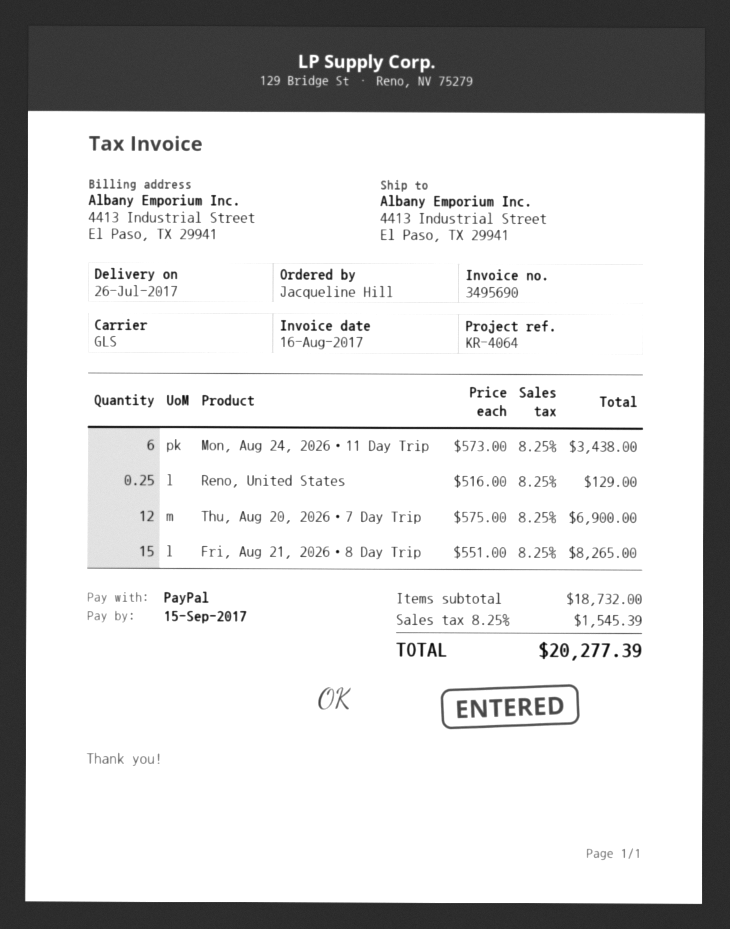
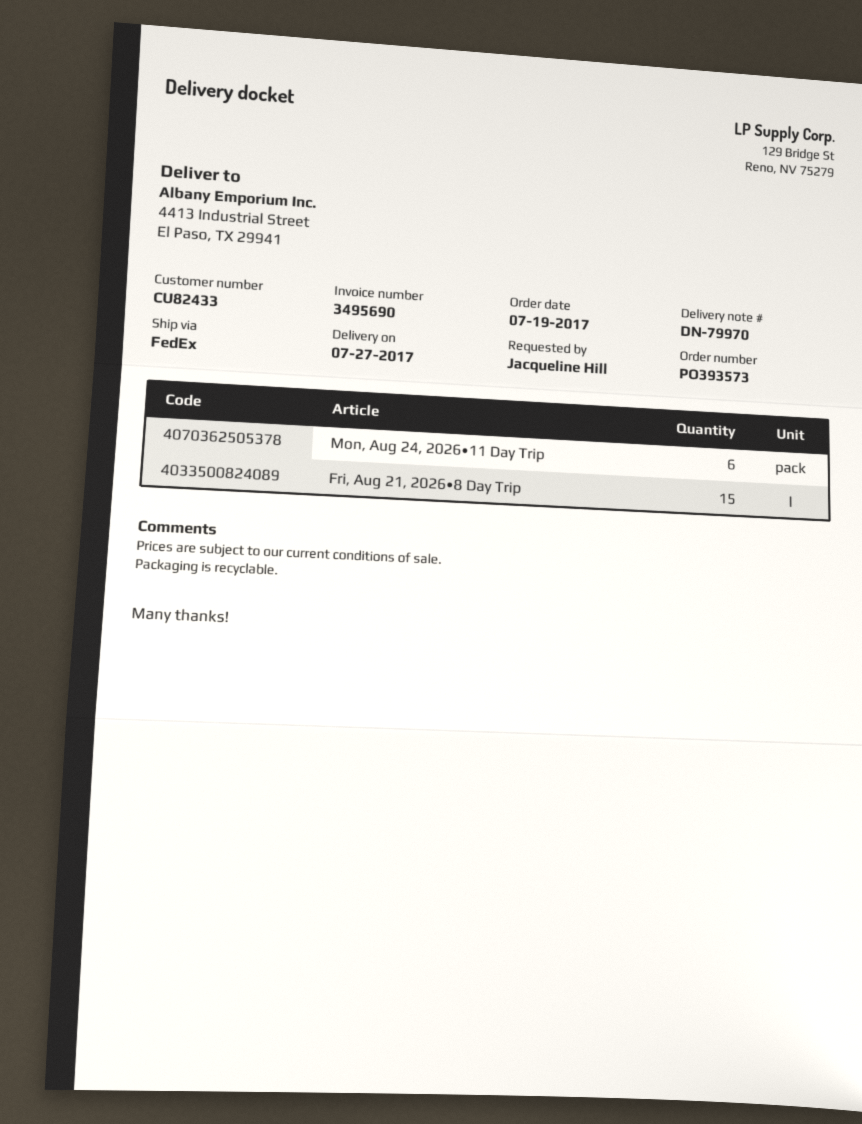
delivery date: 2017-07-26 -> 2017-07-27
shipping method: GLS -> FedEx
Reno, United States: 0.25 -> none
Thu, Aug 20, 2026•7 Day Trip: 12 -> none

